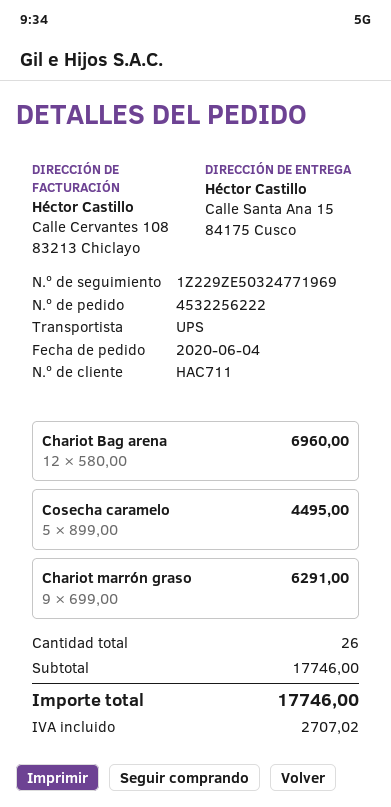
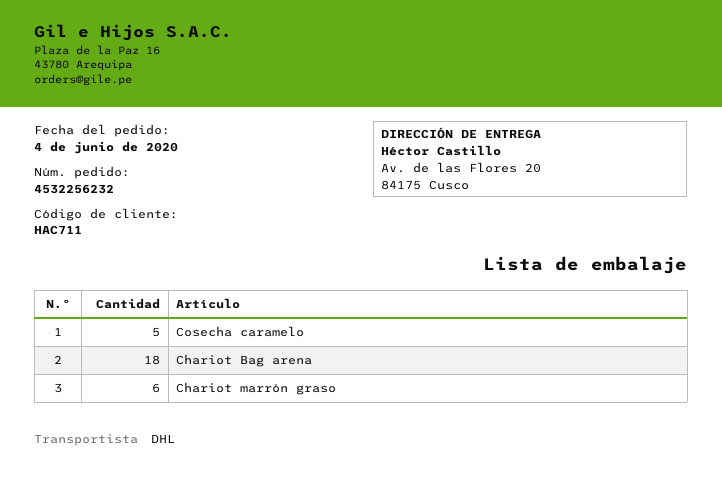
order number: 4532256222 -> 4532256232
shipping method: UPS -> DHL
ship to: Calle Santa Ana 15, 84175 Cusco -> Av. de las Flores 20, 84175 Cusco
Chariot Bag arena: 12 -> 18
Chariot marrón graso: 9 -> 6

